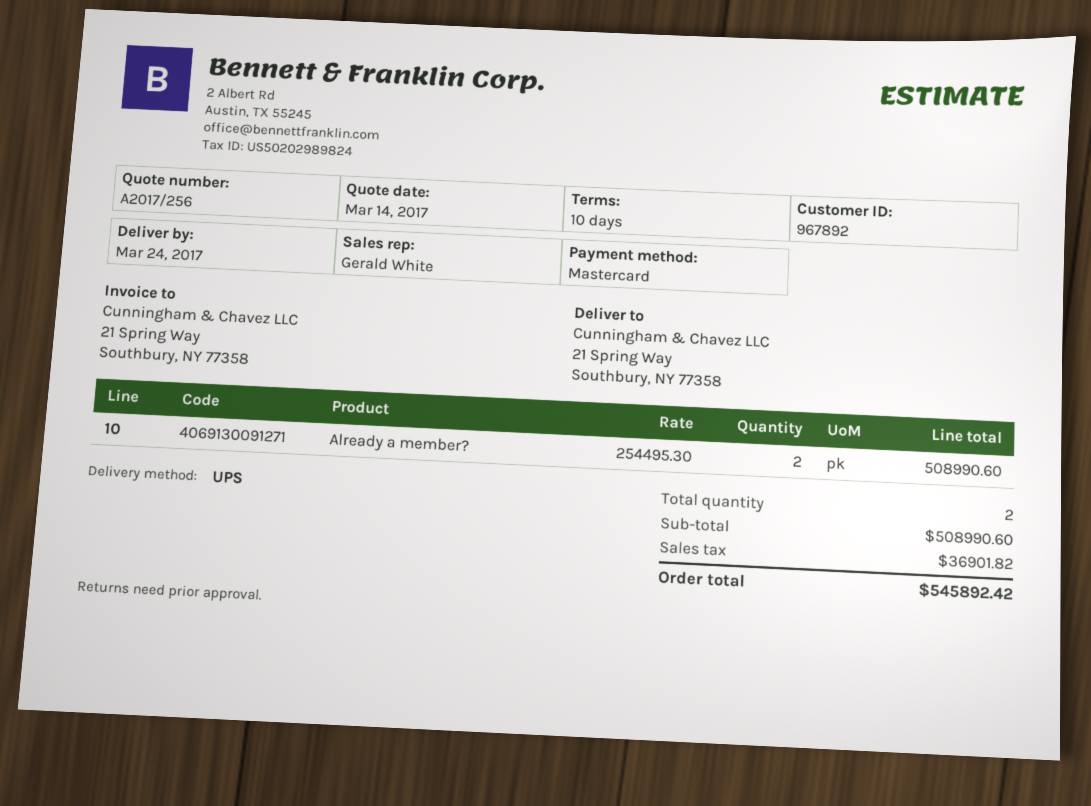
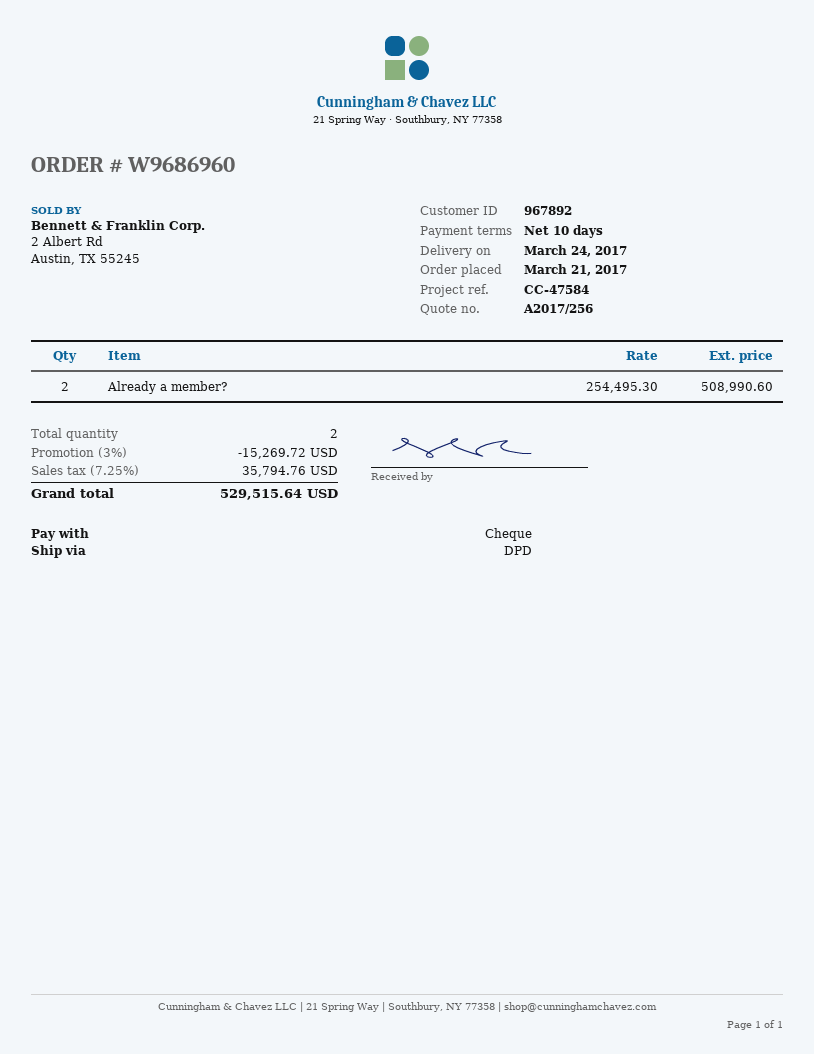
payment method: Mastercard -> cheque
shipping method: UPS -> DPD
discount: none -> 3% = 15269.72
tax: 36901.82 -> 35794.76
total: 545892.42 -> 529515.64

